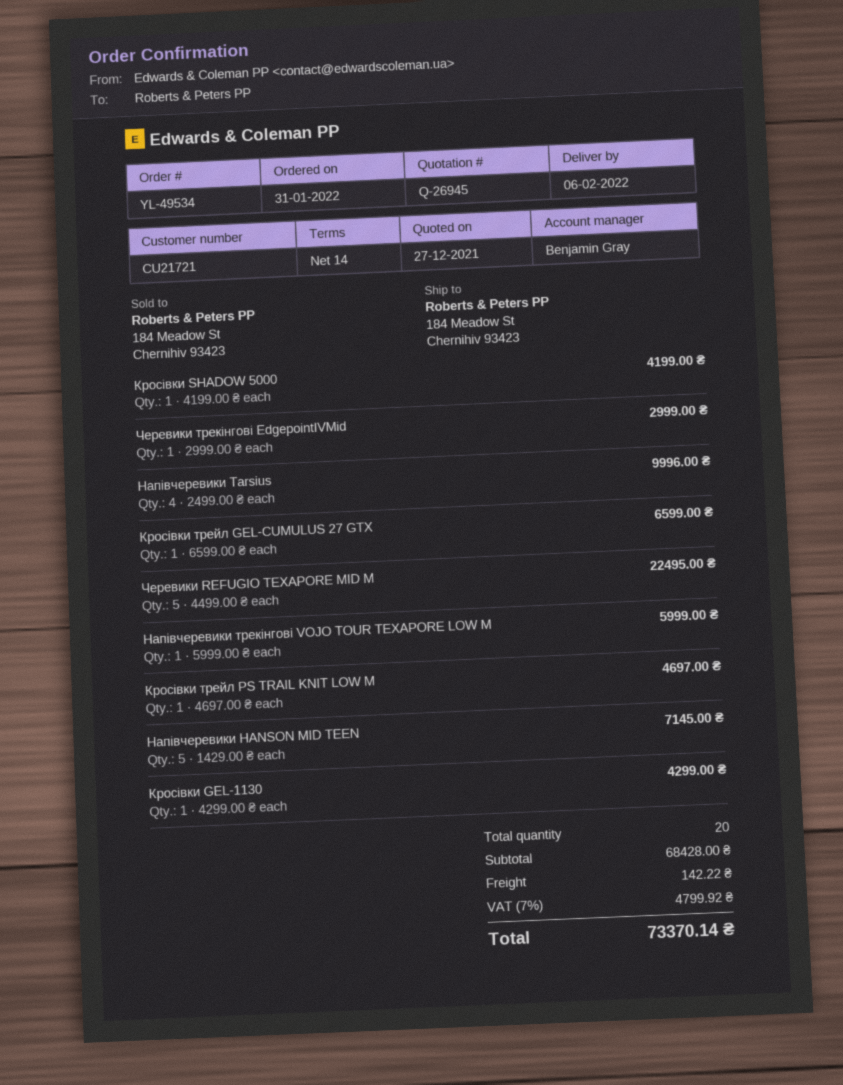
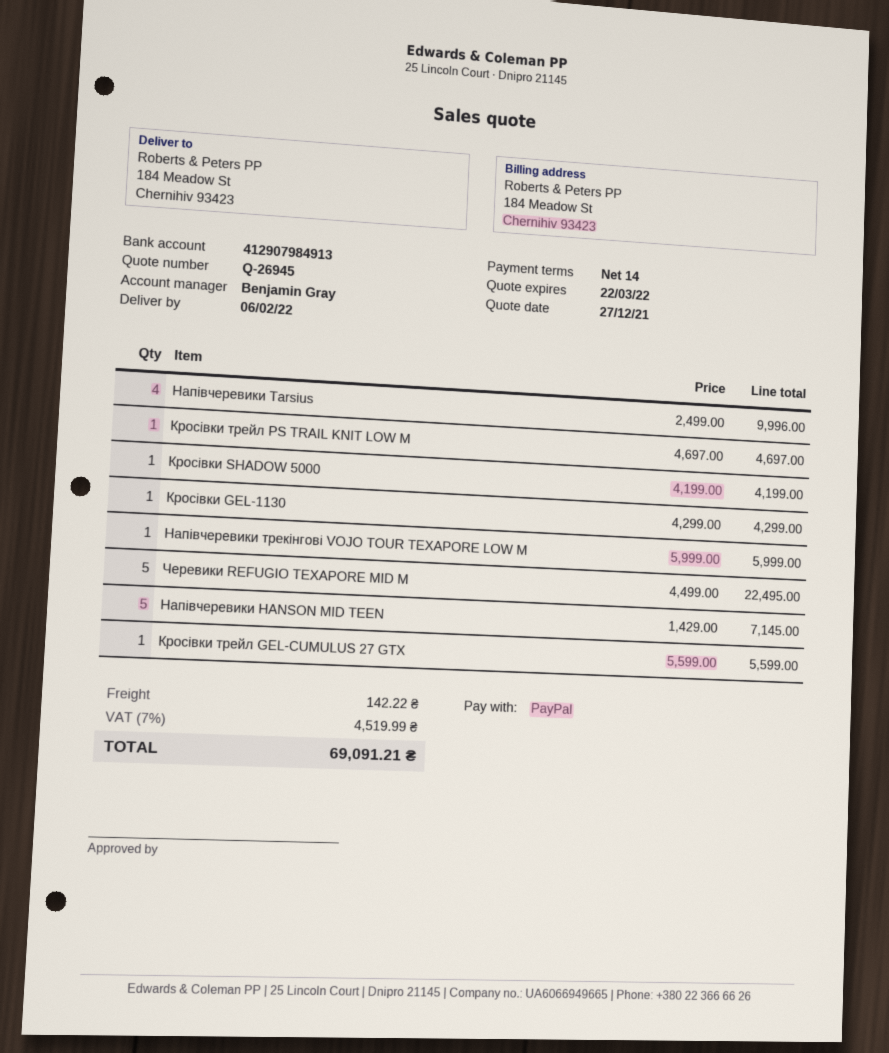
Черевики трекінгові EdgepointIVMid: 1 x 2999.00 = 2999.00 -> none
Кросівки трейл GEL-CUMULUS 27 GTX: 1 x 6599.00 = 6599.00 -> 1 x 5599.00 = 5599.00
tax: 7% = 4799.92 -> 7% = 4519.99
total: 73370.14 -> 69091.21

